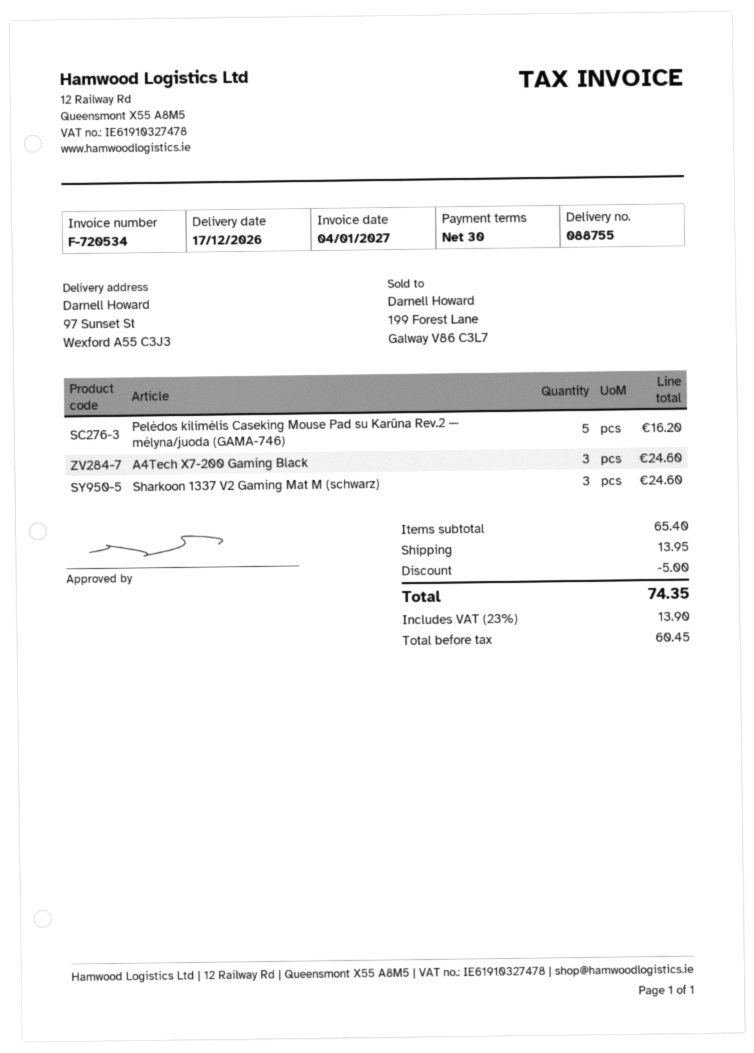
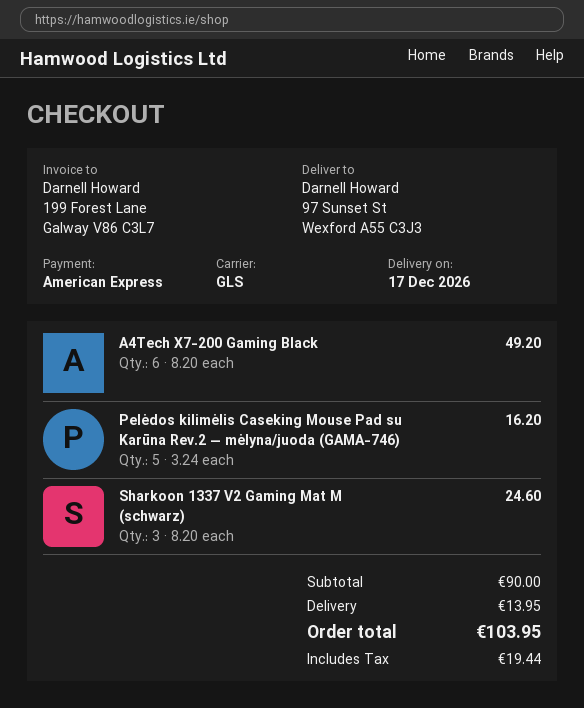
A4Tech X7-200 Gaming Black: 3 for 24.60 -> 6 for 49.20
subtotal: 65.40 -> 90.00
discount: 5.00 -> none
tax: 13.90 -> 19.44
total: 74.35 -> 103.95

